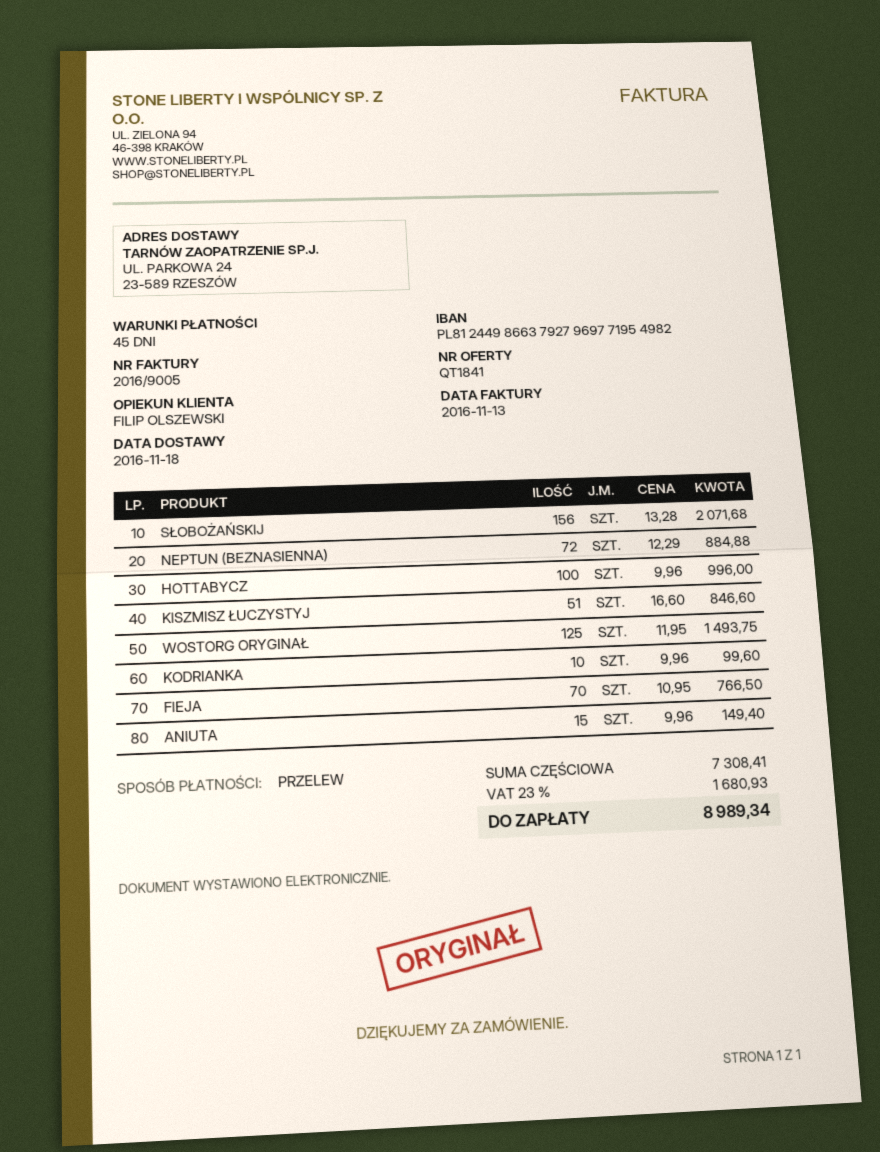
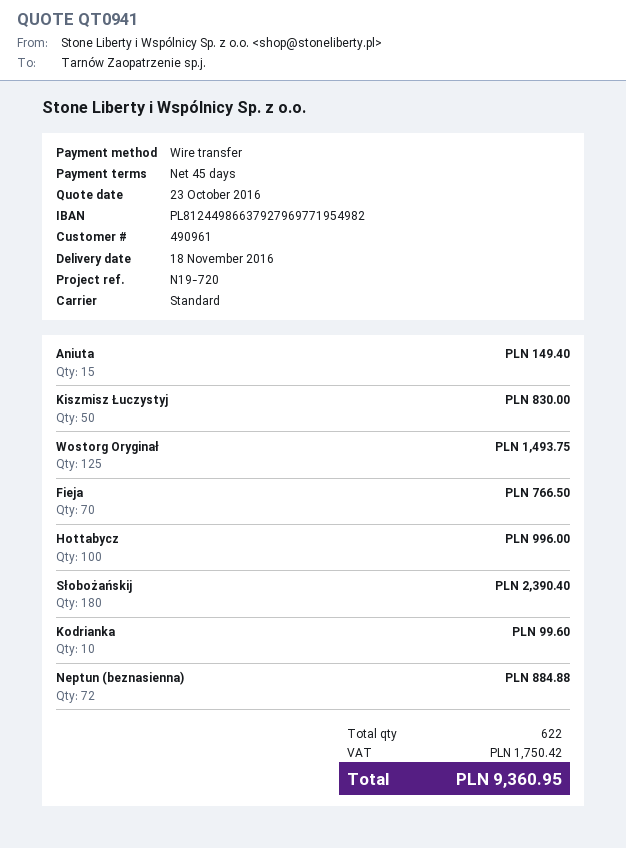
quote number: QT1841 -> QT0941
SŁOBOŻAŃSKIJ: 156 for 2071.68 -> 180 for 2390.40
KISZMISZ ŁUCZYSTYJ: 51 for 846.60 -> 50 for 830.00
tax: 1680.93 -> 1750.42
total: 8989.34 -> 9360.95

